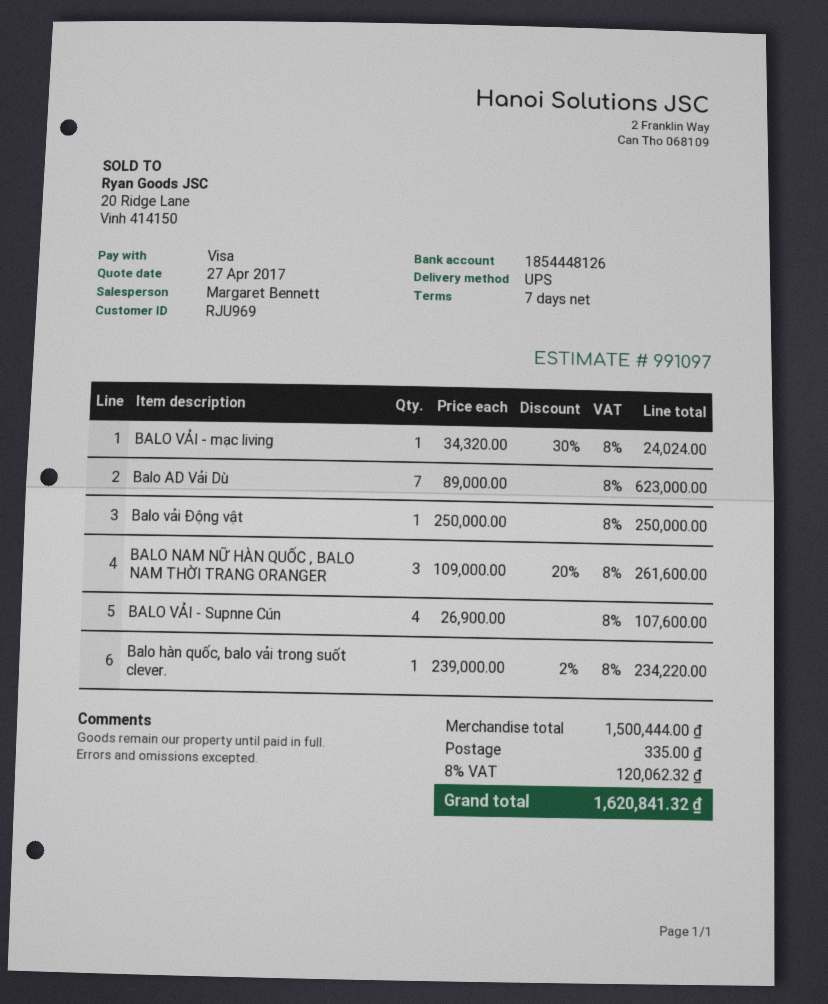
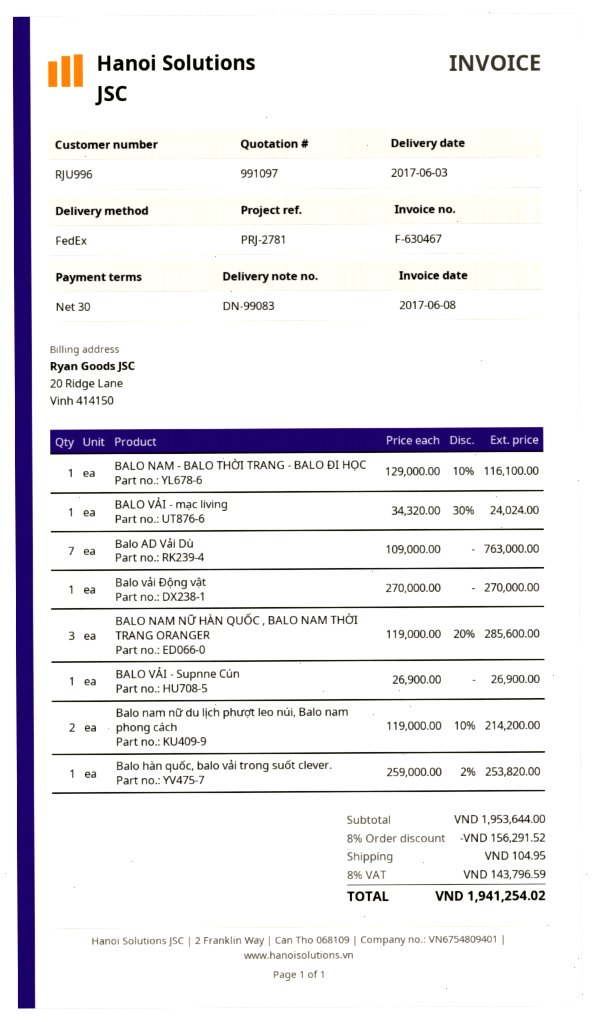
payment terms: 7 days -> 30 days
customer number: RJU969 -> RJU996
shipping method: UPS -> FedEx
Balo AD Vải Dù: 7 x 89000.00 = 623000.00 -> 7 x 109000.00 = 763000.00
Balo vải Động vật: 1 x 250000.00 = 250000.00 -> 1 x 270000.00 = 270000.00
BALO NAM NỮ HÀN QUỐC , BALO NAM THỜI TRANG ORANGER: 3 x 109000.00 - 20% = 261600.00 -> 3 x 119000.00 - 20% = 285600.00
BALO VẢI - Supnne Cún: 4 x 26900.00 = 107600.00 -> 1 x 26900.00 = 26900.00
Balo hàn quốc, balo vải trong suốt clever.: 1 x 239000.00 - 2% = 234220.00 -> 1 x 259000.00 - 2% = 253820.00
BALO NAM - BALO THỜI TRANG - BALO ĐI HỌC: none -> 1 x 129000.00 - 10% = 116100.00
Balo nam nữ du lịch phượt leo núi, Balo nam phong cách: none -> 2 x 119000.00 - 10% = 214200.00
subtotal: 1500444.00 -> 1953644.00
discount: none -> 8% = 156291.52
shipping: 335.00 -> 104.95
tax: 8% = 120062.32 -> 8% = 143796.59
total: 1620841.32 -> 1941254.02

